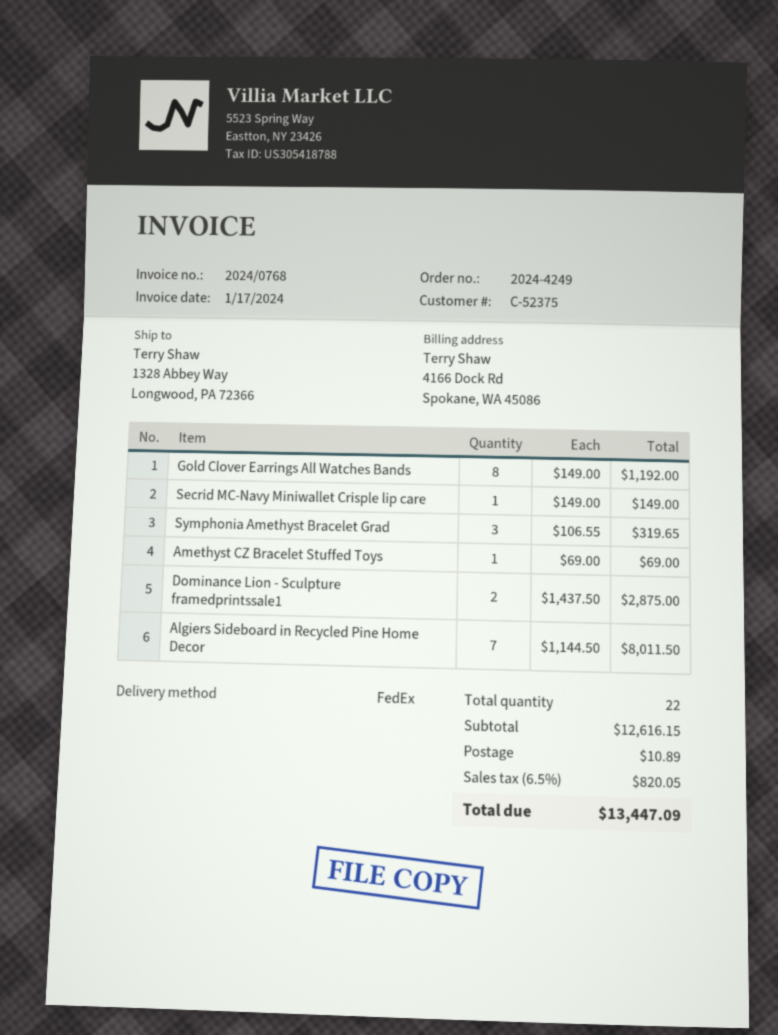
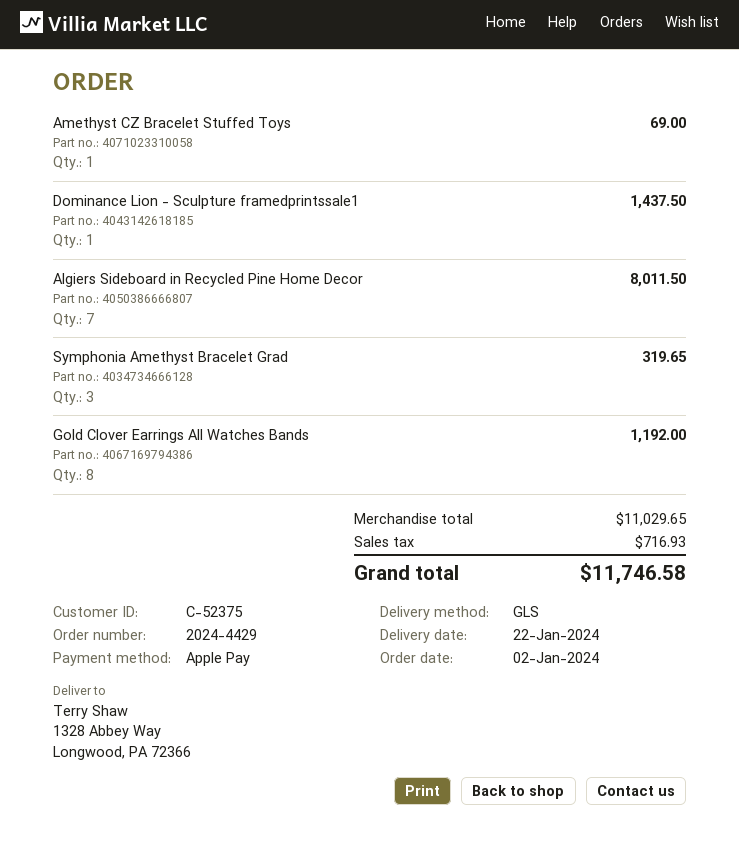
order number: 2024-4249 -> 2024-4429
shipping method: FedEx -> GLS
Secrid MC-Navy Miniwallet Crisple lip care: 1 for 149.00 -> none
Dominance Lion - Sculpture framedprintssale1: 2 for 2875.00 -> 1 for 1437.50
subtotal: 12616.15 -> 11029.65
shipping: 10.89 -> none
tax: 820.05 -> 716.93
total: 13447.09 -> 11746.58

